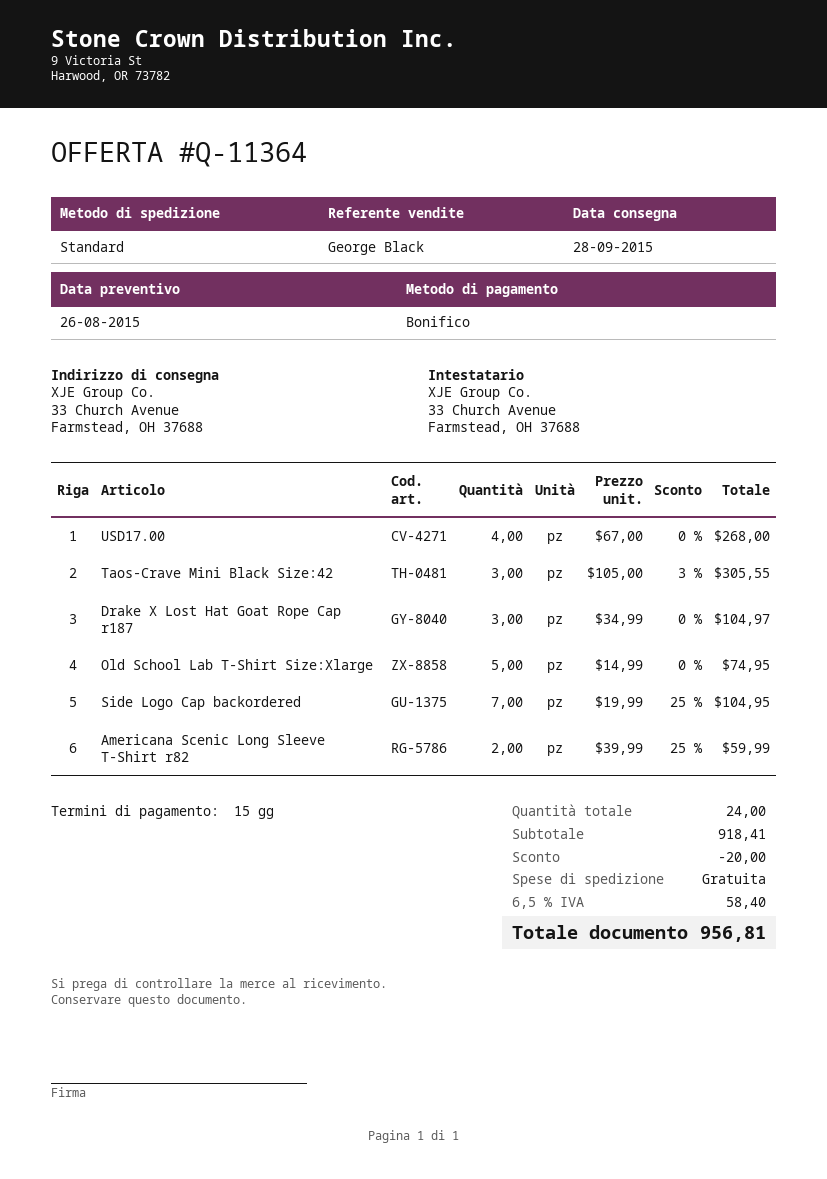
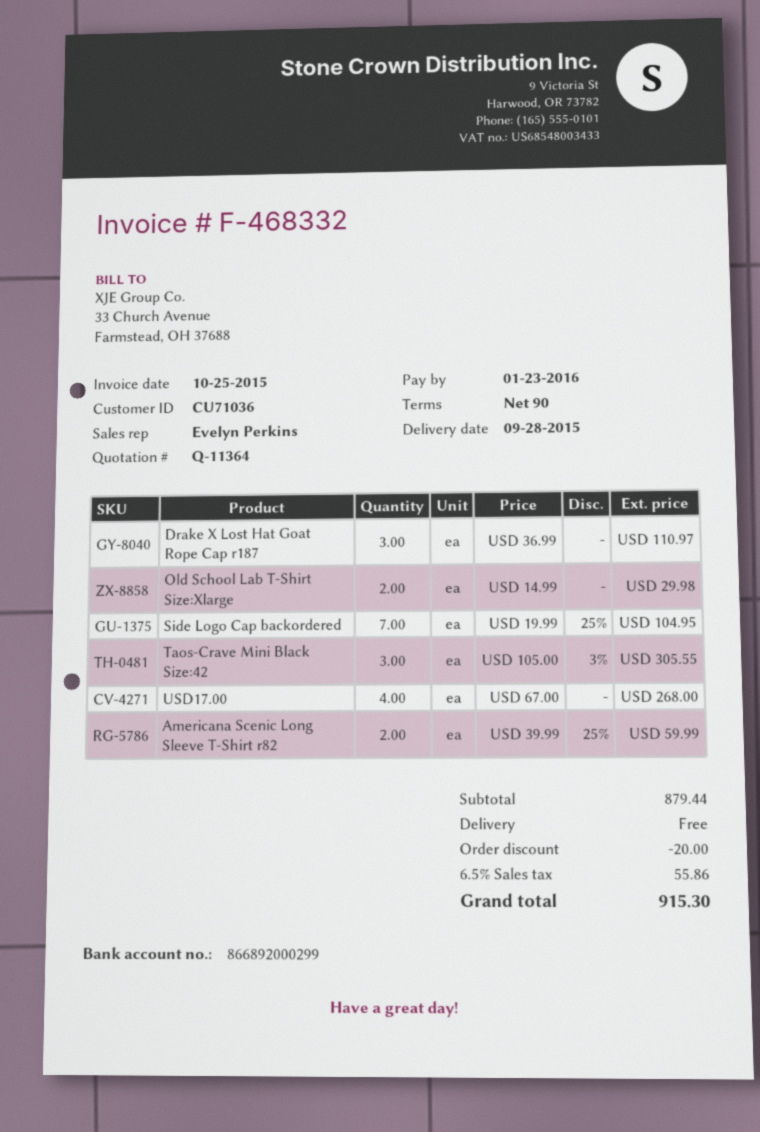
payment terms: 15 days -> 90 days
sales rep: George Black -> Evelyn Perkins
Drake X Lost Hat Goat Rope Cap r187: 3 x 34.99 = 104.97 -> 3 x 36.99 = 110.97
Old School Lab T-Shirt Size:Xlarge: 5 x 14.99 = 74.95 -> 2 x 14.99 = 29.98
subtotal: 918.41 -> 879.44
tax: 6.5% = 58.40 -> 6.5% = 55.86
total: 956.81 -> 915.30

